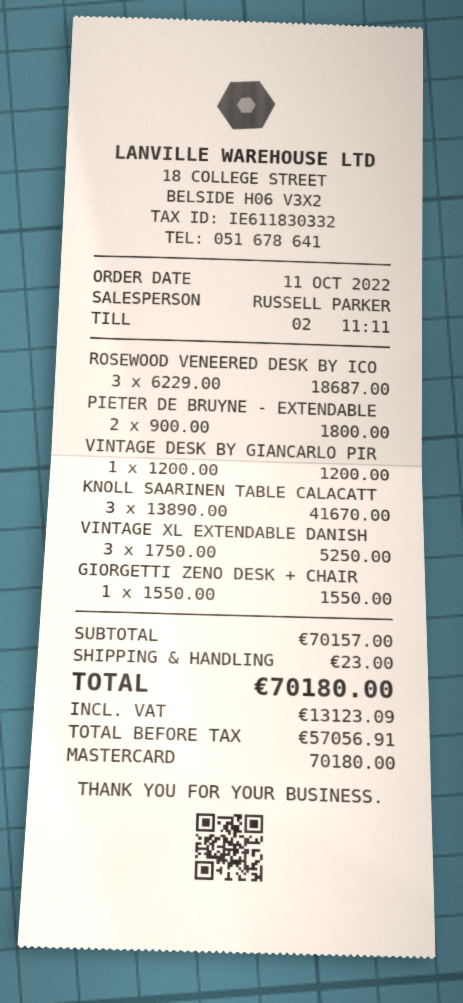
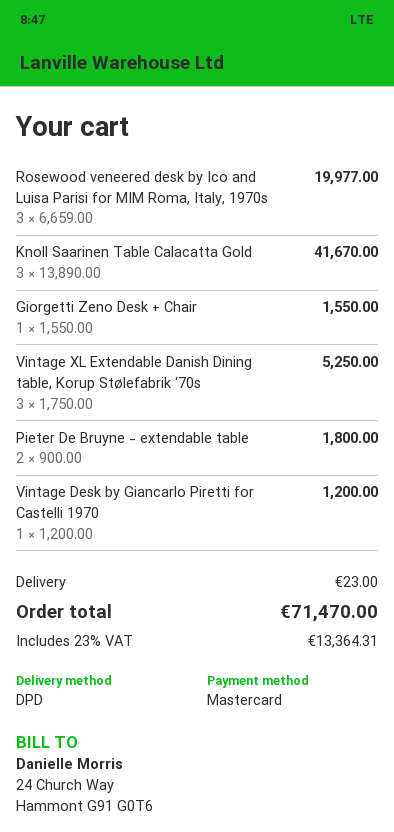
ROSEWOOD VENEERED DESK BY ICO: 3 x 6229.00 = 18687.00 -> 3 x 6659.00 = 19977.00
tax: 13123.09 -> 13364.31
total: 70180.00 -> 71470.00

